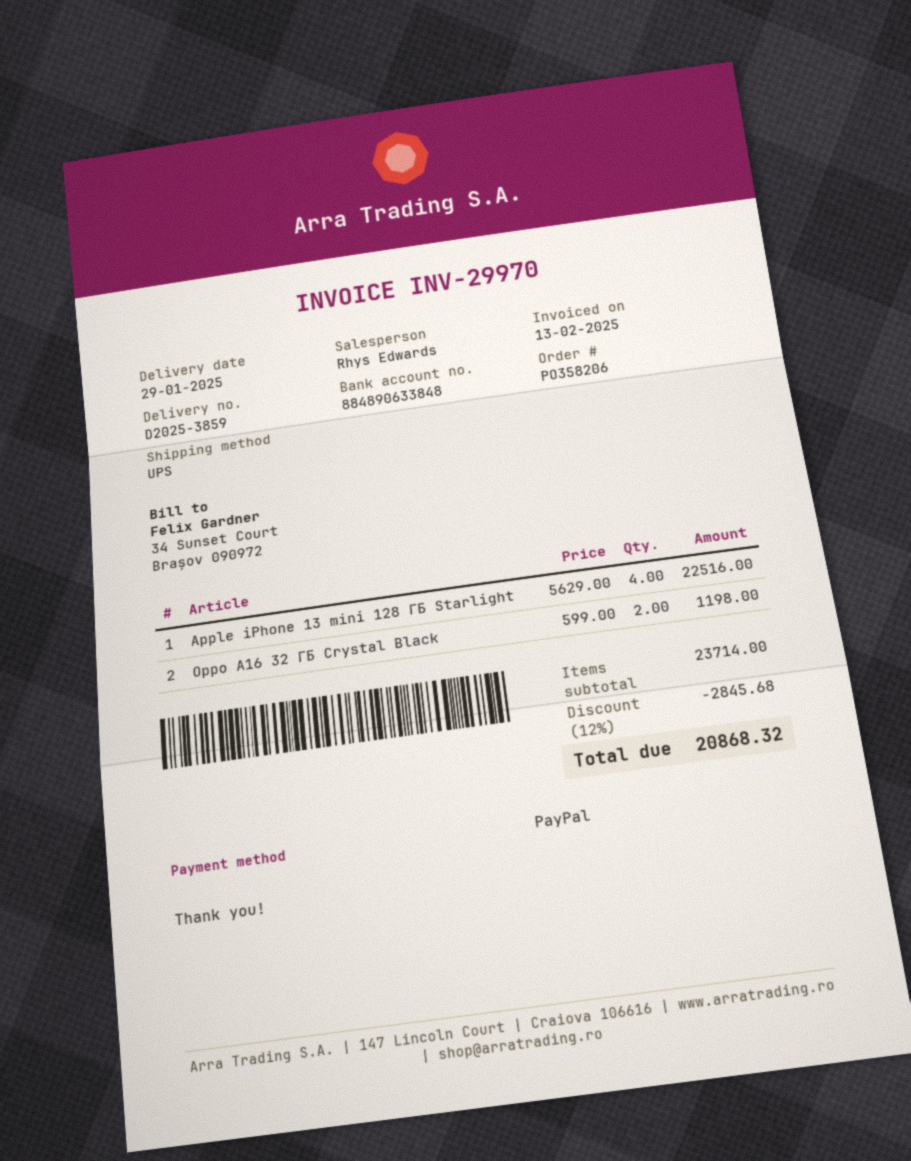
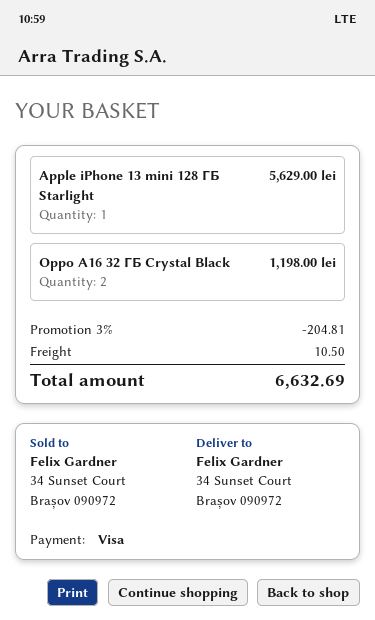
payment method: PayPal -> Visa
Apple iPhone 13 mini 128 ГБ Starlight: 4 for 22516.00 -> 1 for 5629.00
discount: 12% = 2845.68 -> 3% = 204.81
shipping: none -> 10.50
total: 20868.32 -> 6632.69

